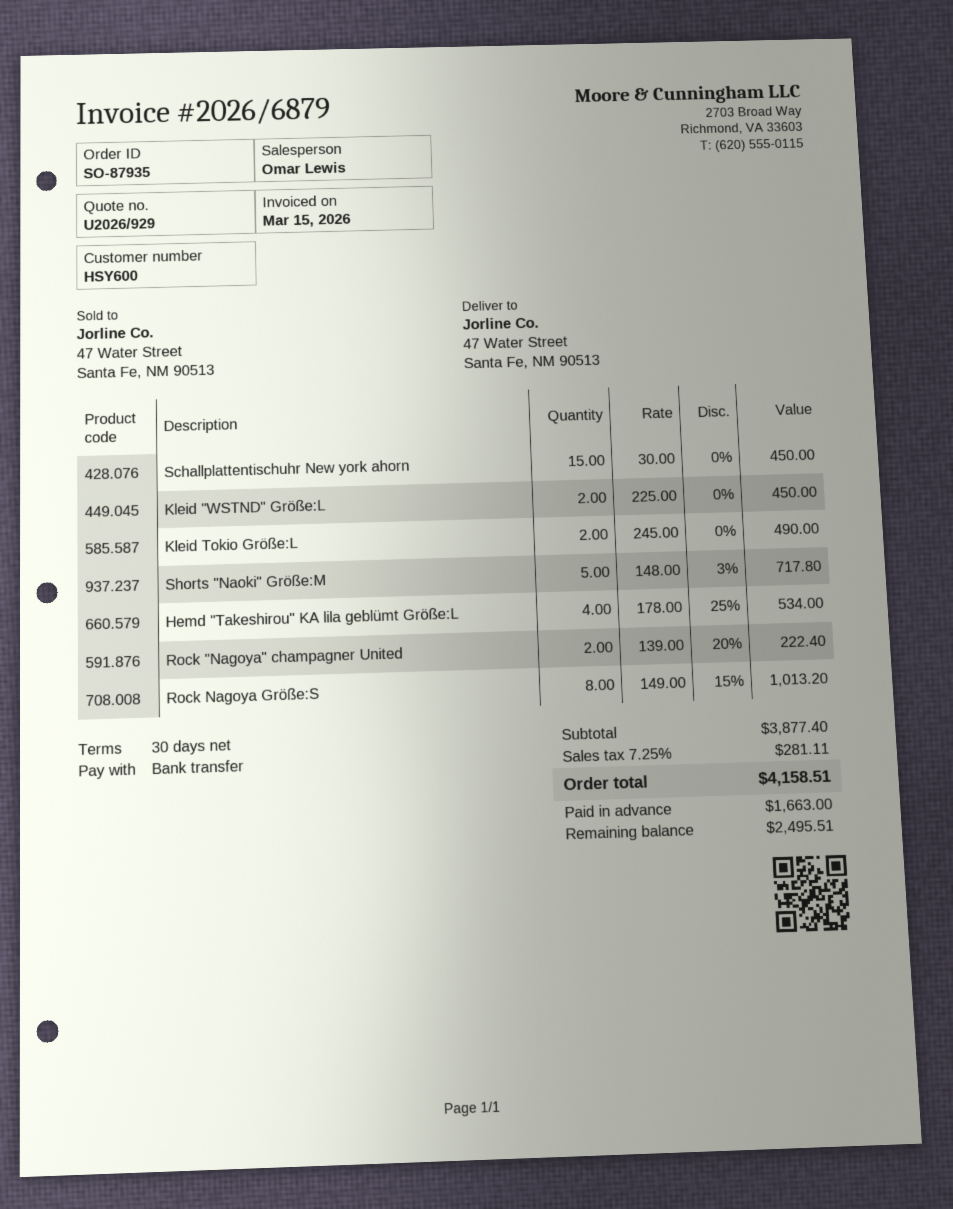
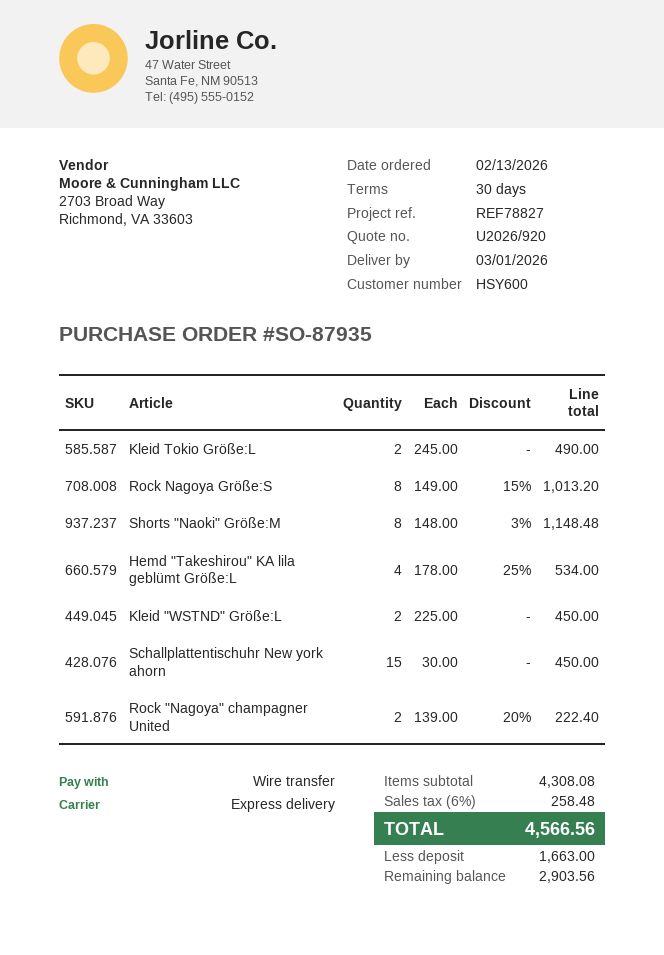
quote number: U2026/929 -> U2026/920
Shorts "Naoki" Größe:M: 5 x 148.00 - 3% = 717.80 -> 8 x 148.00 - 3% = 1148.48
subtotal: 3877.40 -> 4308.08
tax: 7.25% = 281.11 -> 6% = 258.48
total: 4158.51 -> 4566.56
balance: 2495.51 -> 2903.56

